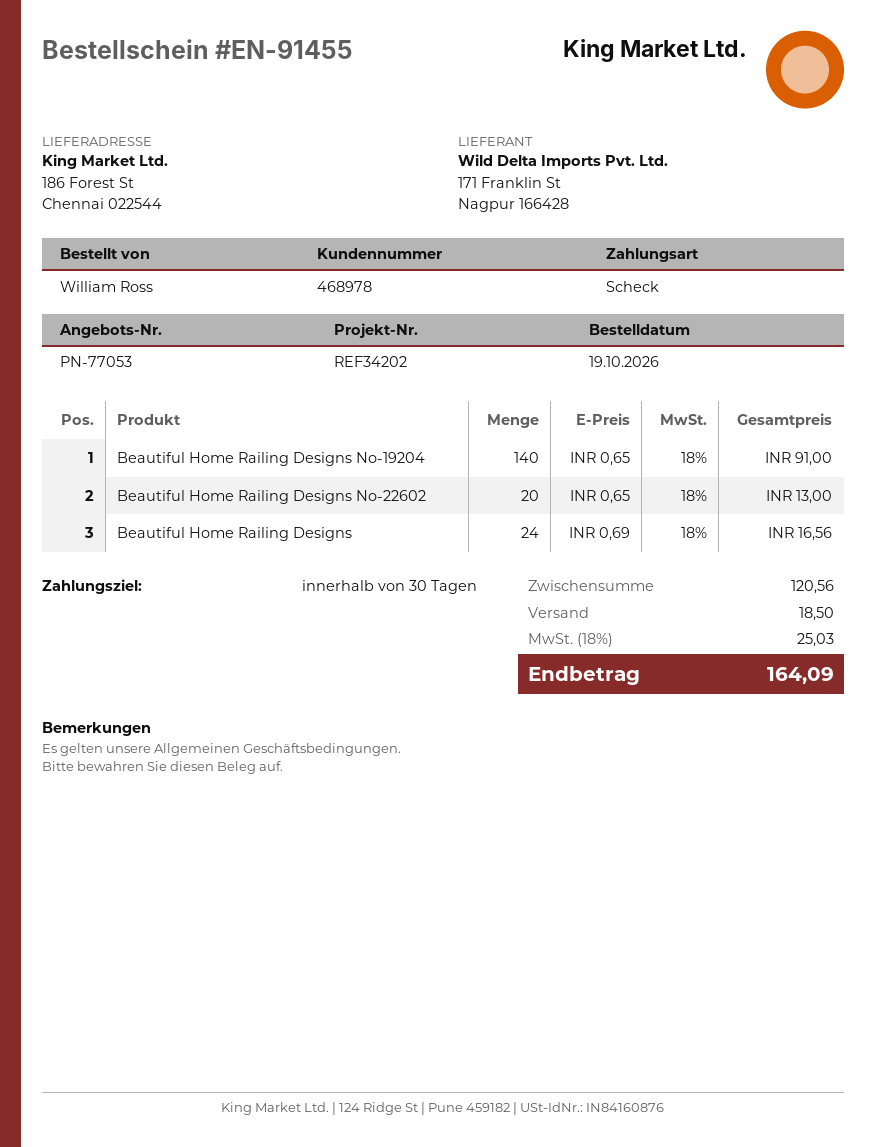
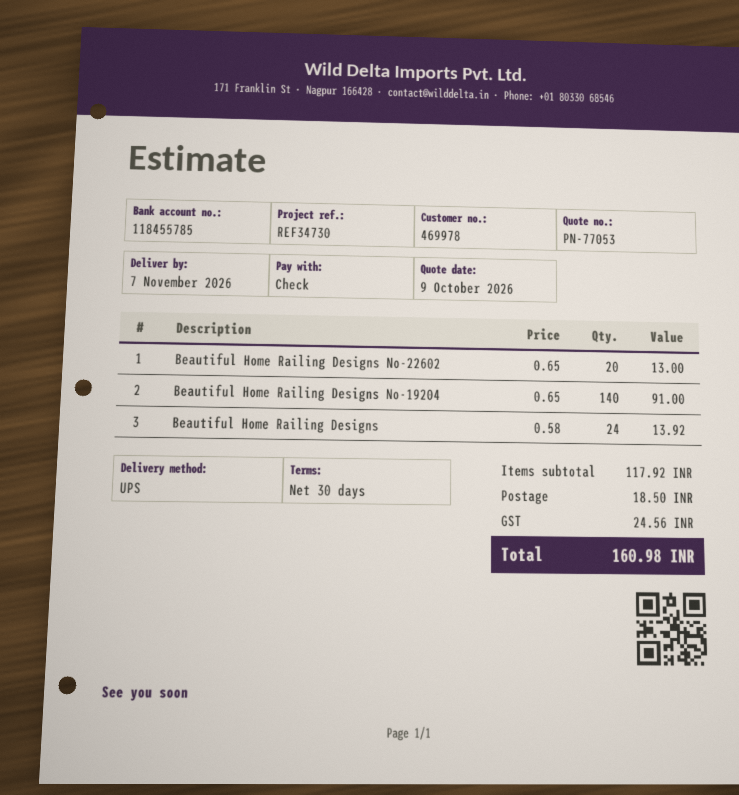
customer number: 468978 -> 469978
reference: REF34202 -> REF34730
Beautiful Home Railing Designs: 24 x 0.69 = 16.56 -> 24 x 0.58 = 13.92
subtotal: 120.56 -> 117.92
tax: 25.03 -> 24.56
total: 164.09 -> 160.98

